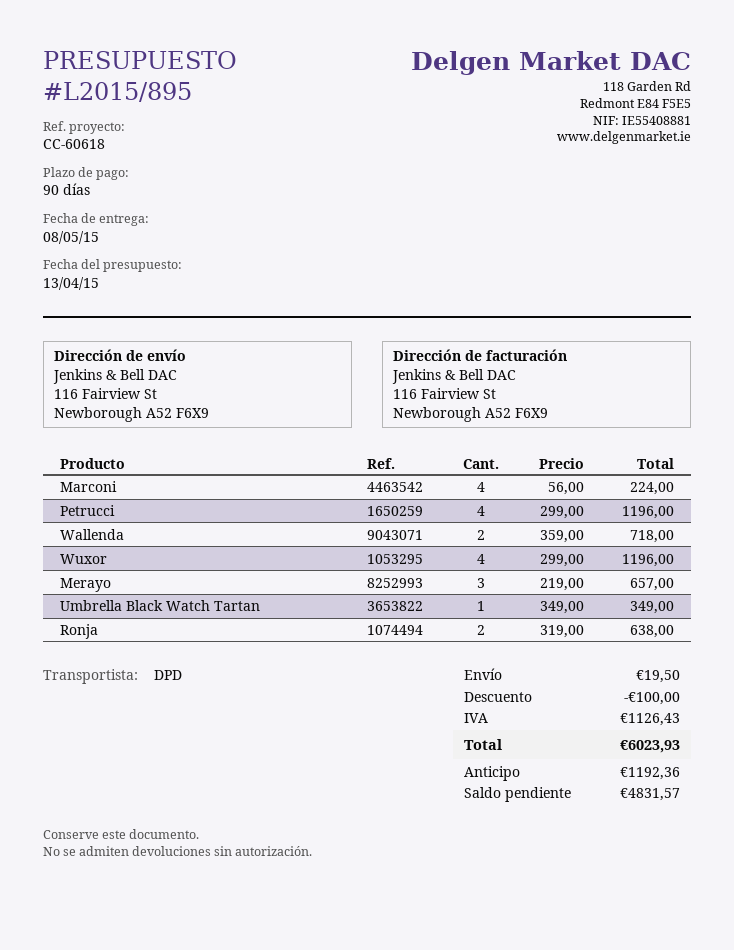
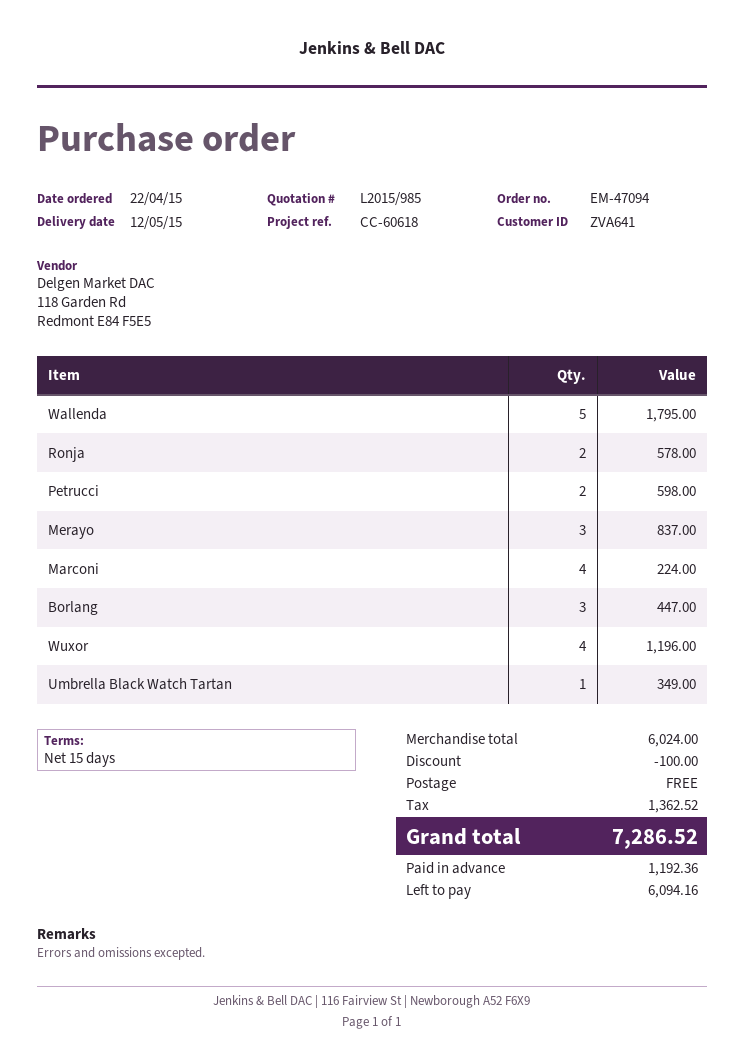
quote number: L2015/895 -> L2015/985
delivery date: 2015-05-08 -> 2015-05-12
payment terms: 90 days -> 15 days
Petrucci: 4 for 1196.00 -> 2 for 598.00
Wallenda: 2 for 718.00 -> 5 for 1795.00
Merayo: 3 for 657.00 -> 3 for 837.00
Ronja: 2 for 638.00 -> 2 for 578.00
Borlang: none -> 3 for 447.00
shipping: 19.50 -> 0.00
tax: 1126.43 -> 1362.52
total: 6023.93 -> 7286.52
balance: 4831.57 -> 6094.16

